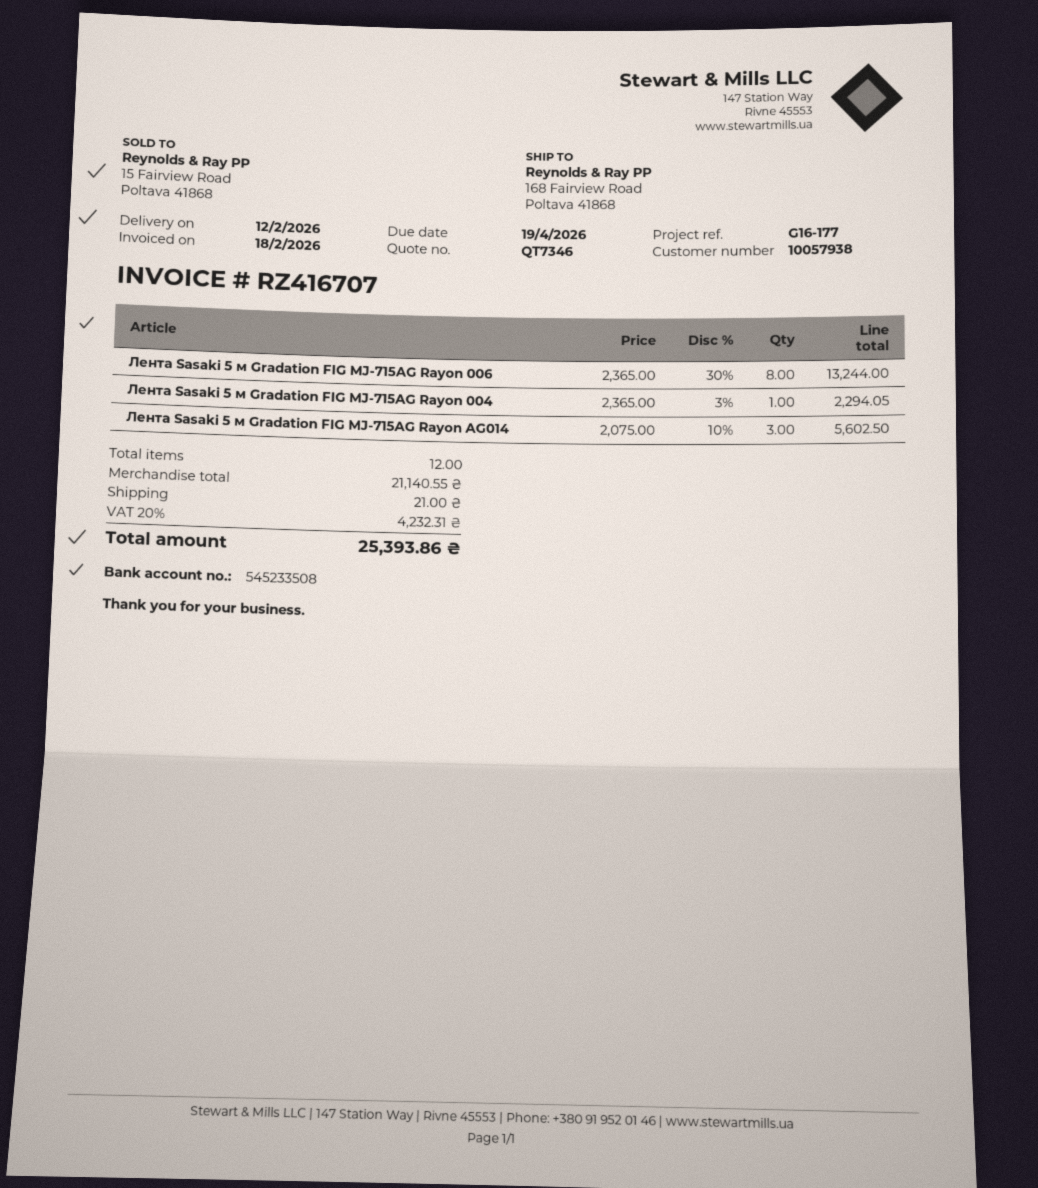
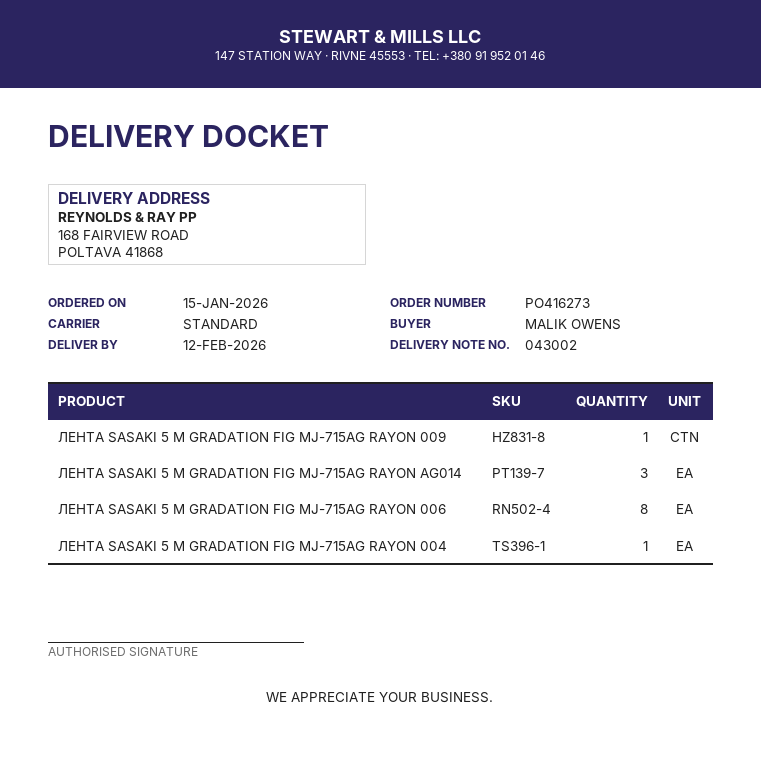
ЛЕНТА SASAKI 5 М GRADATION FIG MJ-715AG RAYON 009: none -> 1

